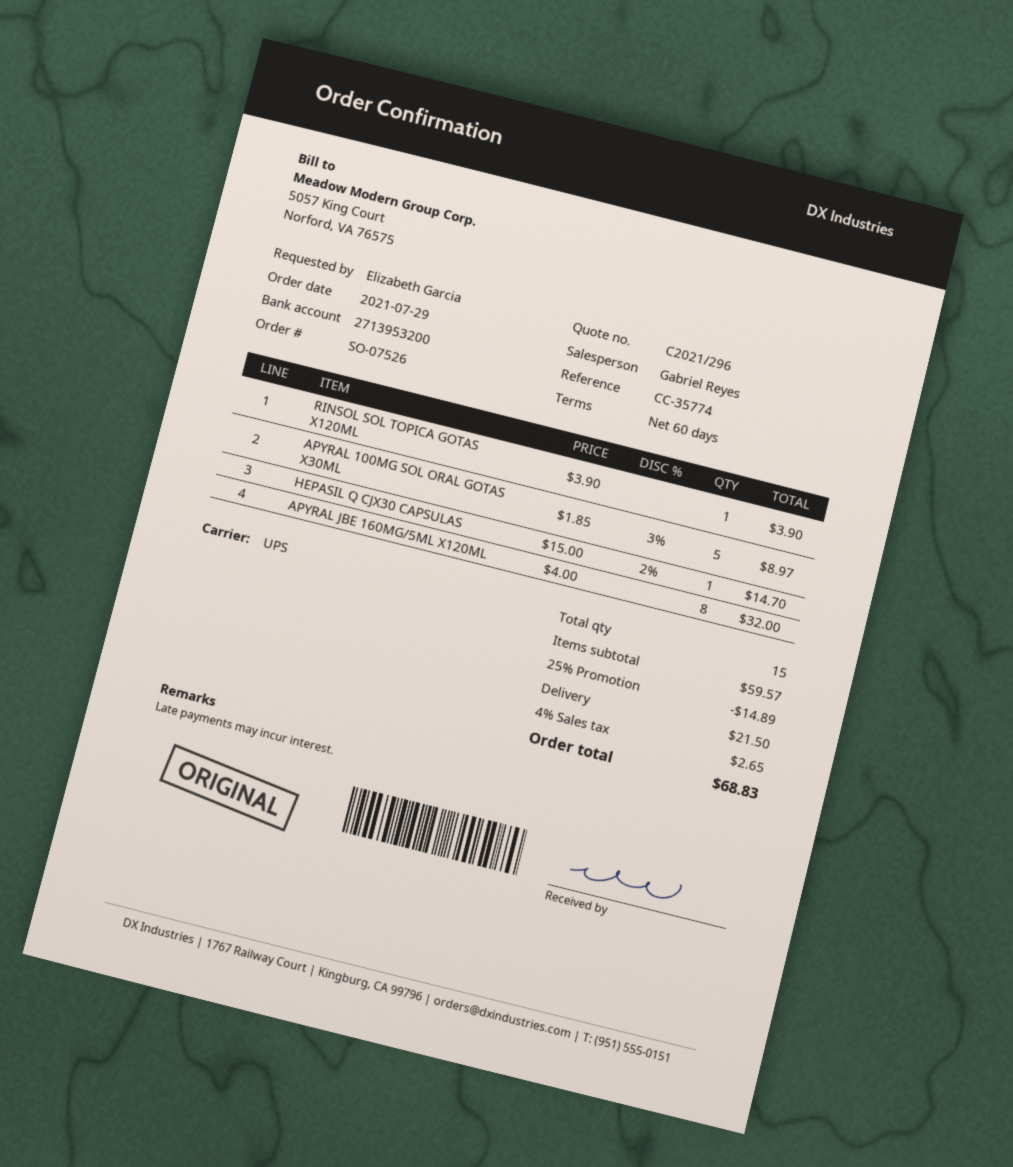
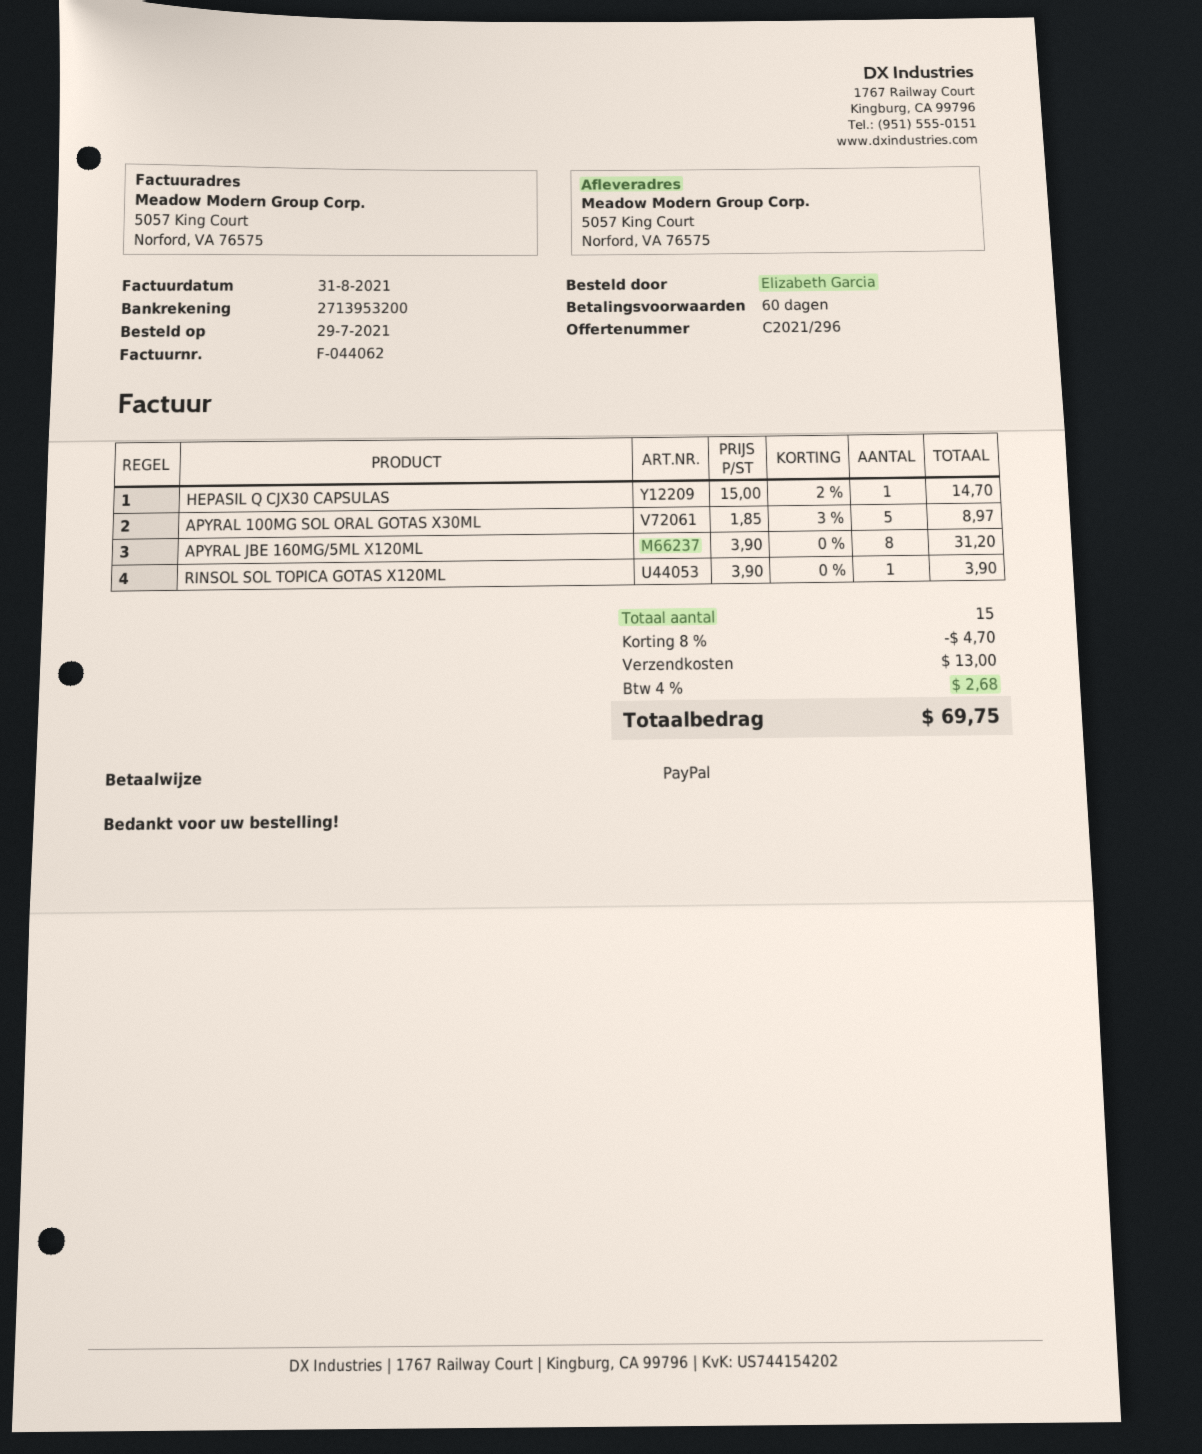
APYRAL JBE 160MG/5ML X120ML: 8 x 4.00 = 32.00 -> 8 x 3.90 = 31.20
discount: 25% = 14.89 -> 8% = 4.70
shipping: 21.50 -> 13.00
tax: 4% = 2.65 -> 4% = 2.68
total: 68.83 -> 69.75

